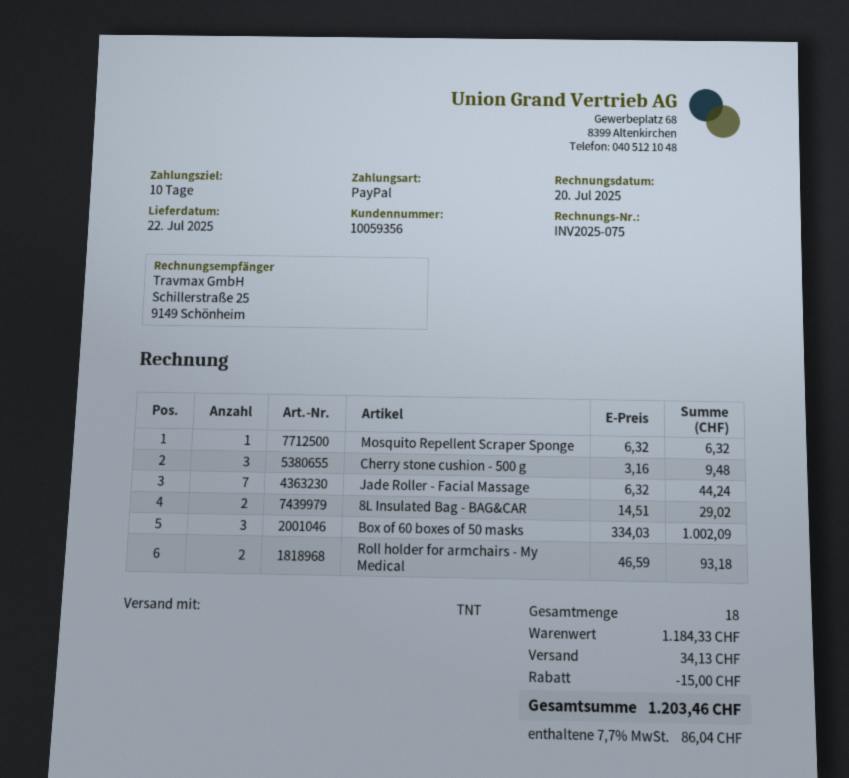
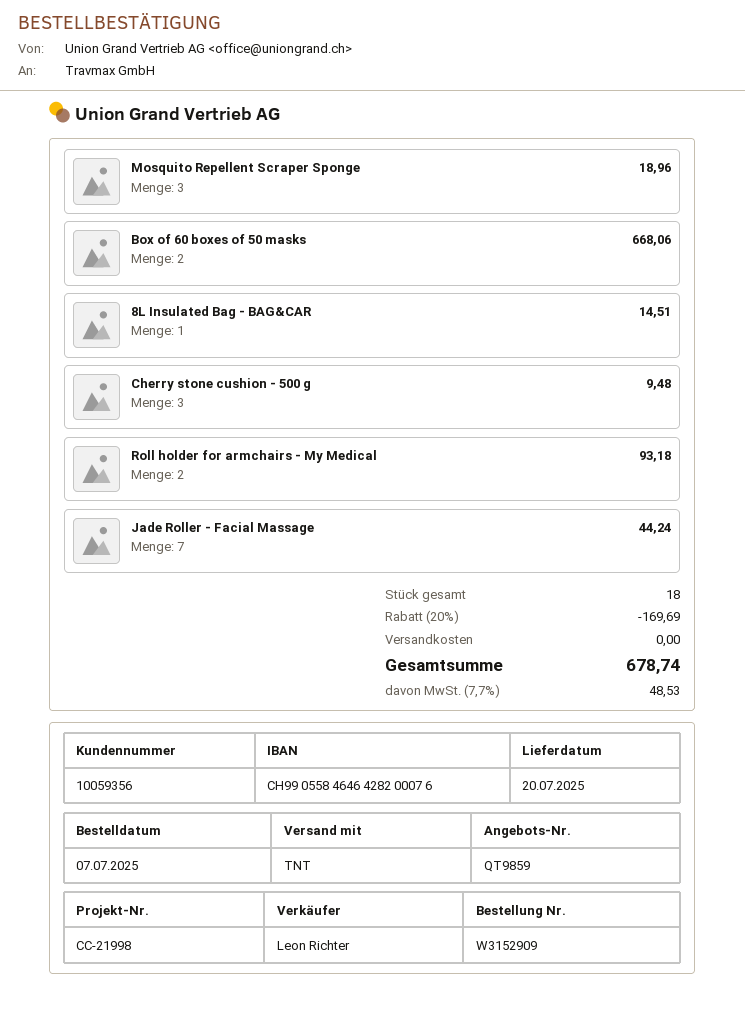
delivery date: 2025-07-22 -> 2025-07-20
Mosquito Repellent Scraper Sponge: 1 for 6.32 -> 3 for 18.96
8L Insulated Bag - BAG&CAR: 2 for 29.02 -> 1 for 14.51
Box of 60 boxes of 50 masks: 3 for 1002.09 -> 2 for 668.06
discount: 15.00 -> 169.69
shipping: 34.13 -> 0.00
tax: 7.7% = 86.04 -> 7.7% = 48.53
total: 1203.46 -> 678.74

